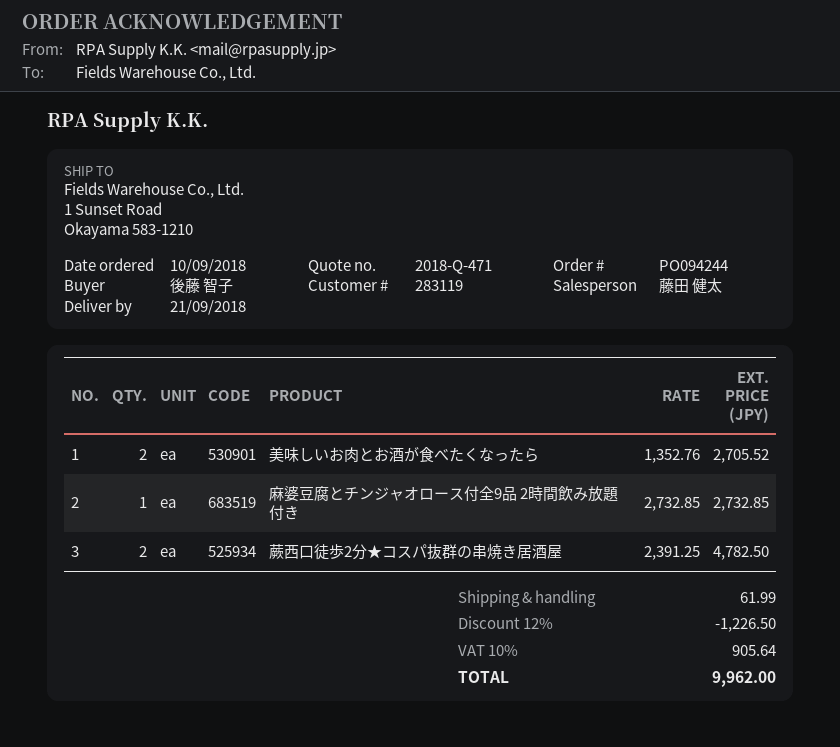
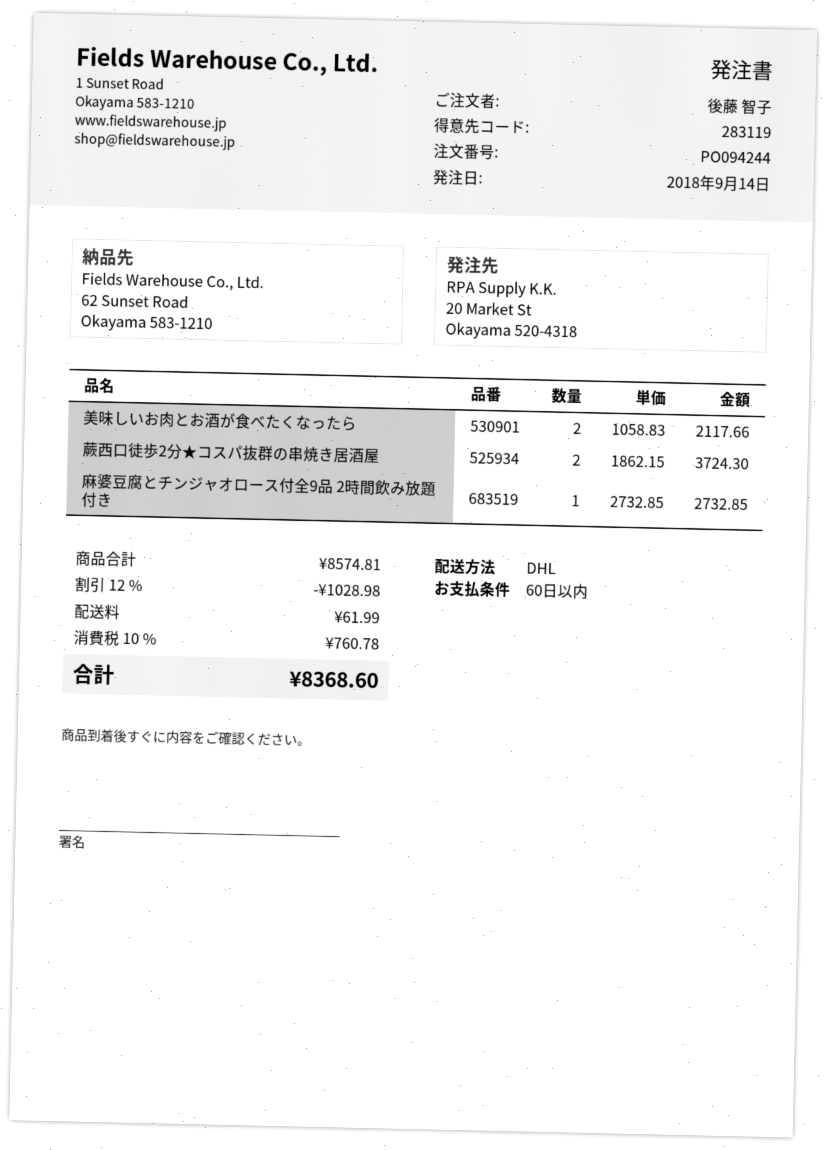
order date: 2018-09-10 -> 2018-09-14
ship to: 1 Sunset Road, Okayama 583-1210 -> 62 Sunset Road, Okayama 583-1210
美味しいお肉とお酒が食べたくなったら: 2 x 1352.76 = 2705.52 -> 2 x 1058.83 = 2117.66
蕨西口徒歩2分★コスパ抜群の串焼き居酒屋: 2 x 2391.25 = 4782.50 -> 2 x 1862.15 = 3724.30
discount: 12% = 1226.50 -> 12% = 1028.98
tax: 10% = 905.64 -> 10% = 760.78
total: 9962.00 -> 8368.60

